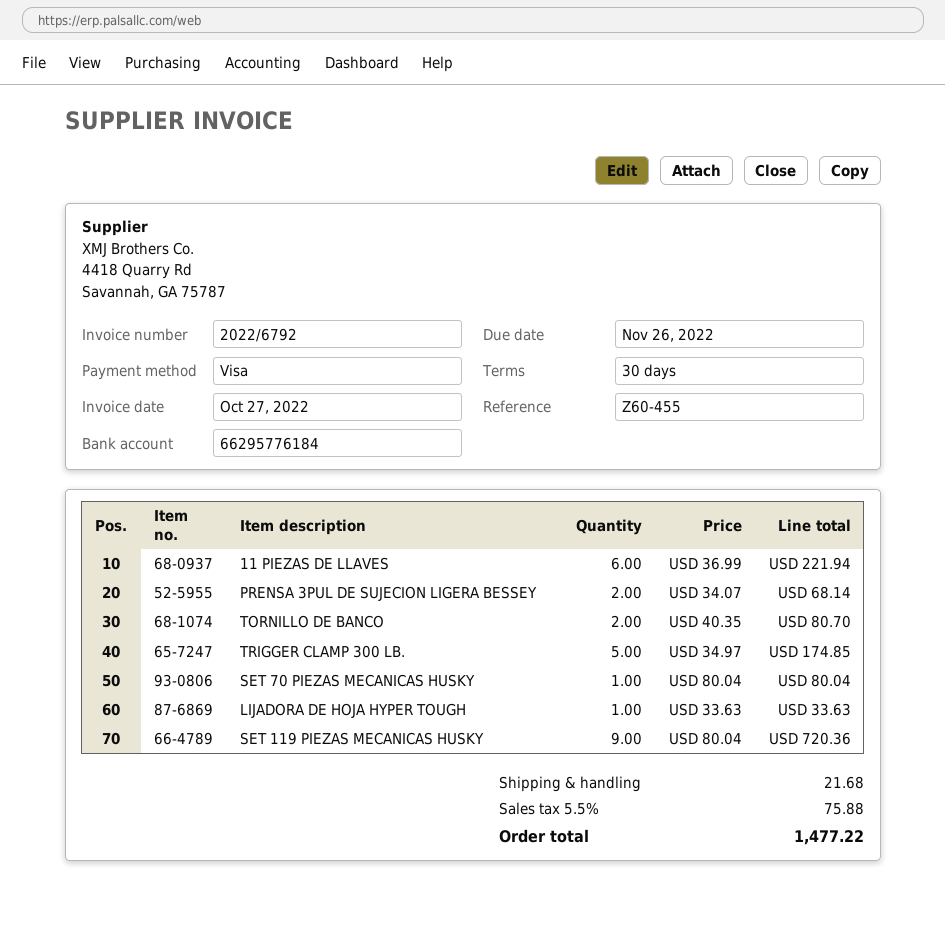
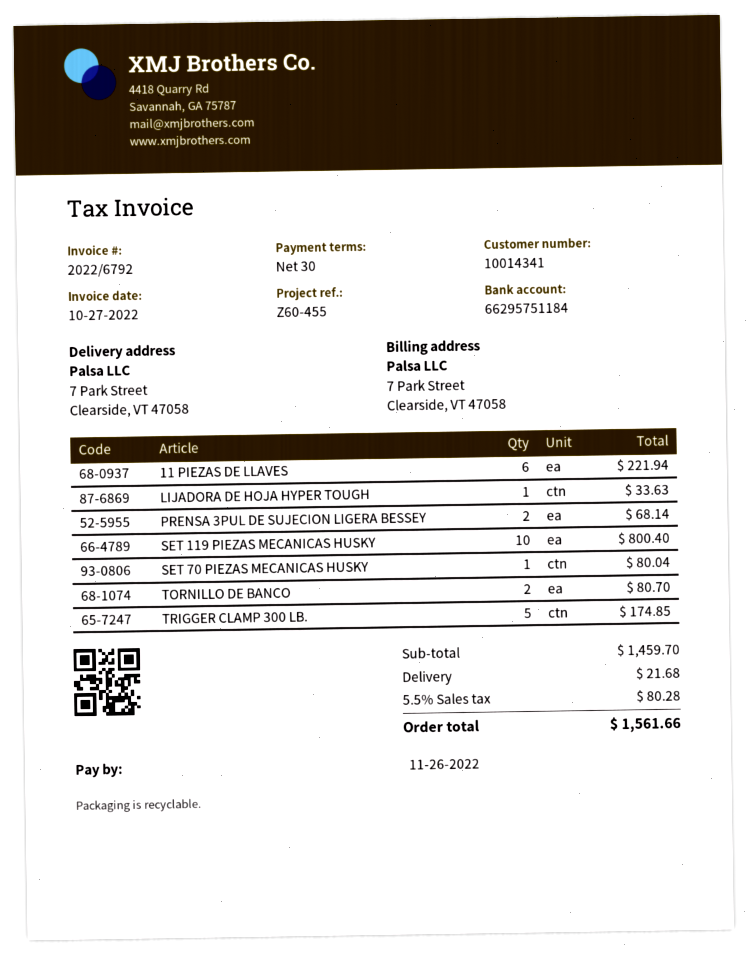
bank account: 66295776184 -> 66295751184
SET 119 PIEZAS MECANICAS HUSKY: 9 for 720.36 -> 10 for 800.40
tax: 5.5% = 75.88 -> 5.5% = 80.28
total: 1477.22 -> 1561.66

